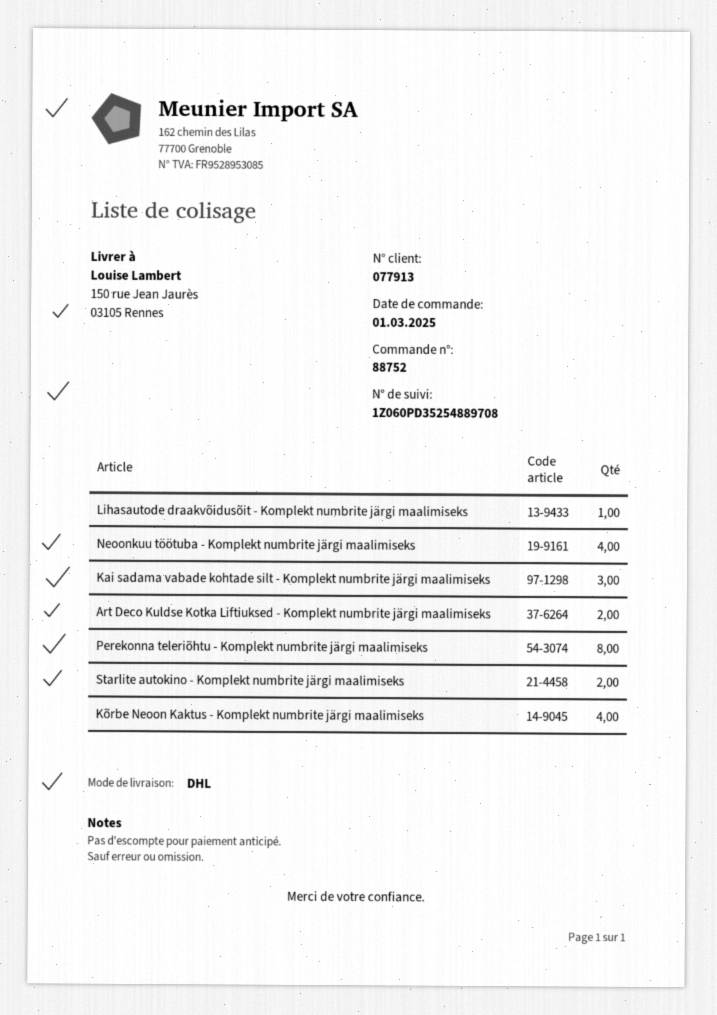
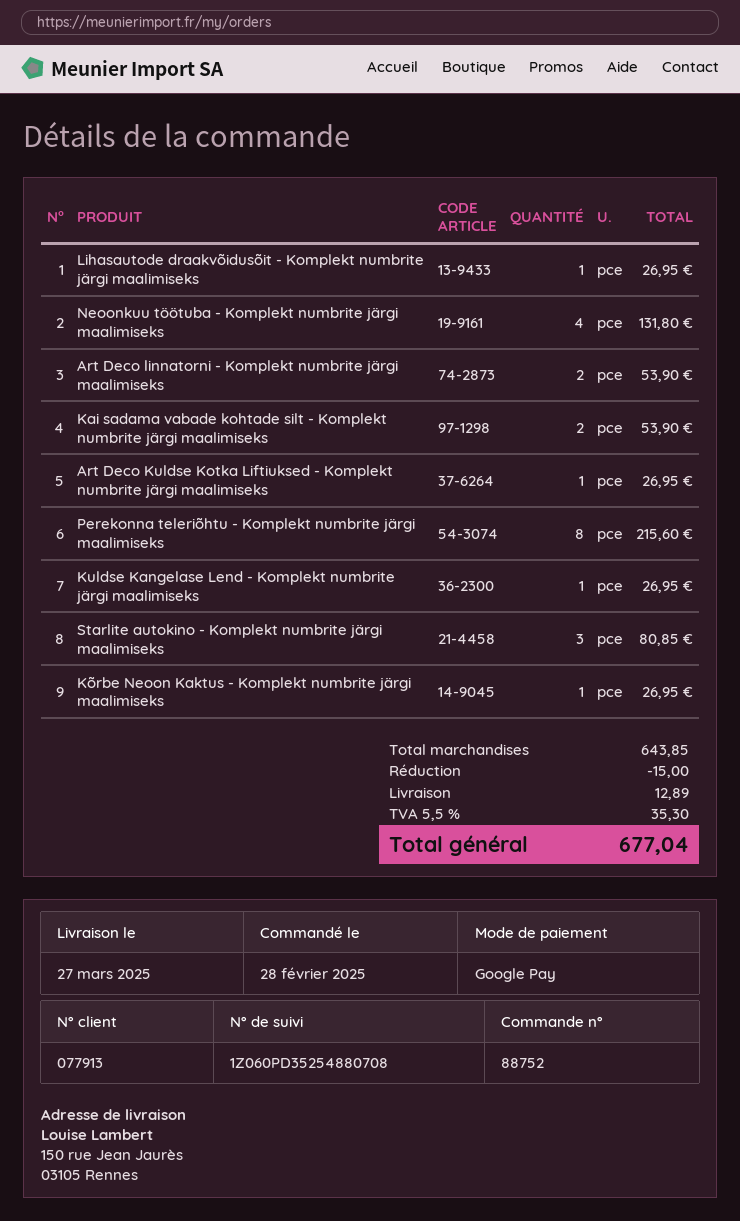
order date: 2025-03-01 -> 2025-02-28
tracking number: 1Z060PD35254889708 -> 1Z060PD35254880708
Kai sadama vabade kohtade silt - Komplekt numbrite järgi maalimiseks: 3 -> 2
Art Deco Kuldse Kotka Liftiuksed - Komplekt numbrite järgi maalimiseks: 2 -> 1
Starlite autokino - Komplekt numbrite järgi maalimiseks: 2 -> 3
Kõrbe Neoon Kaktus - Komplekt numbrite järgi maalimiseks: 4 -> 1
Art Deco linnatorni - Komplekt numbrite järgi maalimiseks: none -> 2
Kuldse Kangelase Lend - Komplekt numbrite järgi maalimiseks: none -> 1

